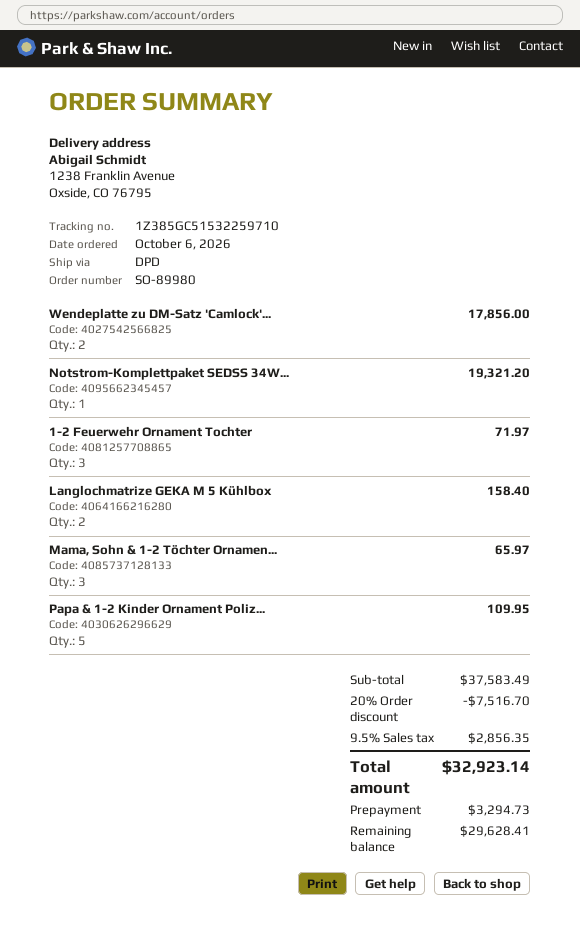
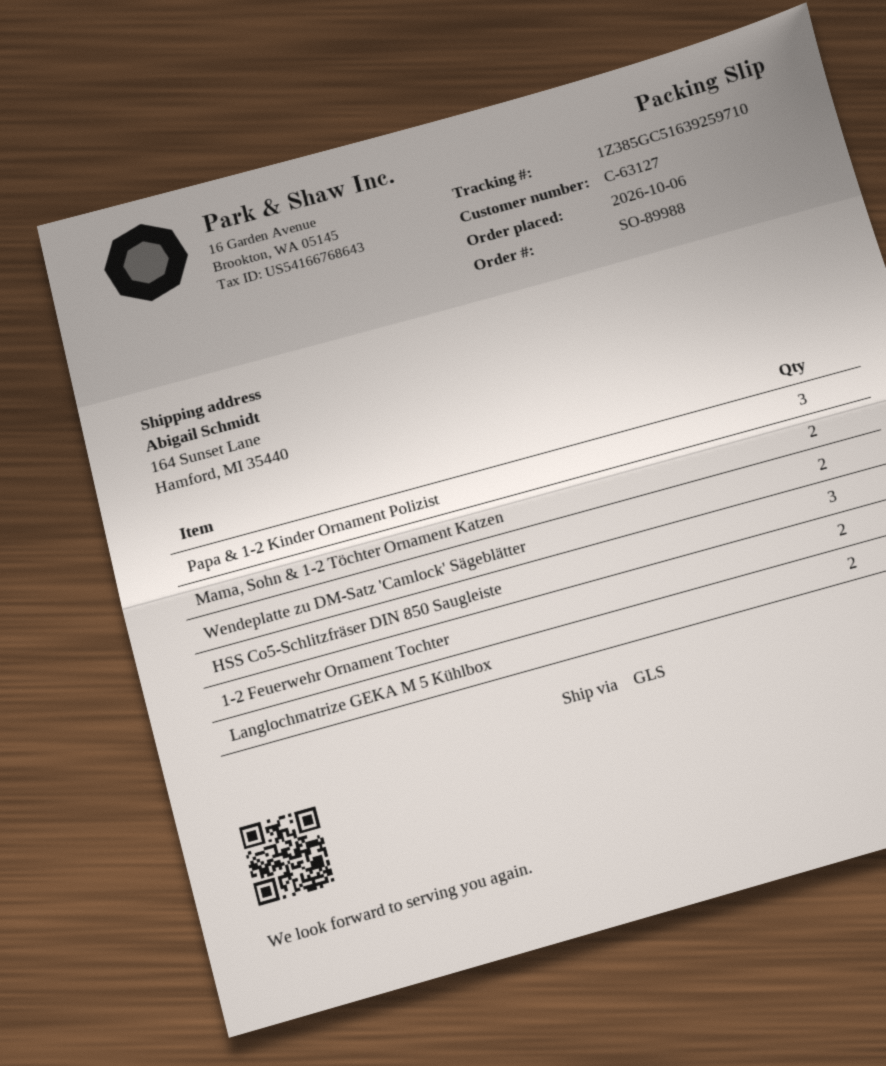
order number: SO-89980 -> SO-89988
shipping method: DPD -> GLS
tracking number: 1Z385GC51532259710 -> 1Z385GC51639259710
ship to: 1238 Franklin Avenue, Oxside, CO 76795 -> 164 Sunset Lane, Hamford, MI 35440
Notstrom-Komplettpaket SEDSS 34W...: 1 -> none
1-2 Feuerwehr Ornament Tochter: 3 -> 2
Mama, Sohn & 1-2 Töchter Ornamen...: 3 -> 2
Papa & 1-2 Kinder Ornament Poliz...: 5 -> 3
HSS Co5-Schlitzfräser DIN 850 Saugleiste: none -> 3

